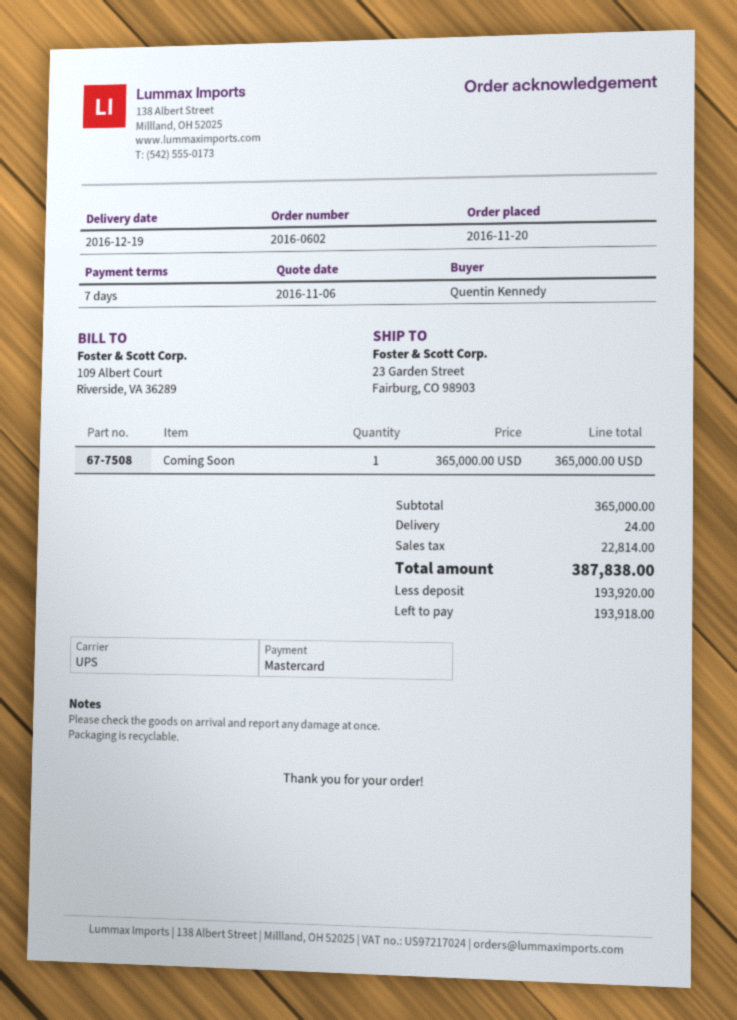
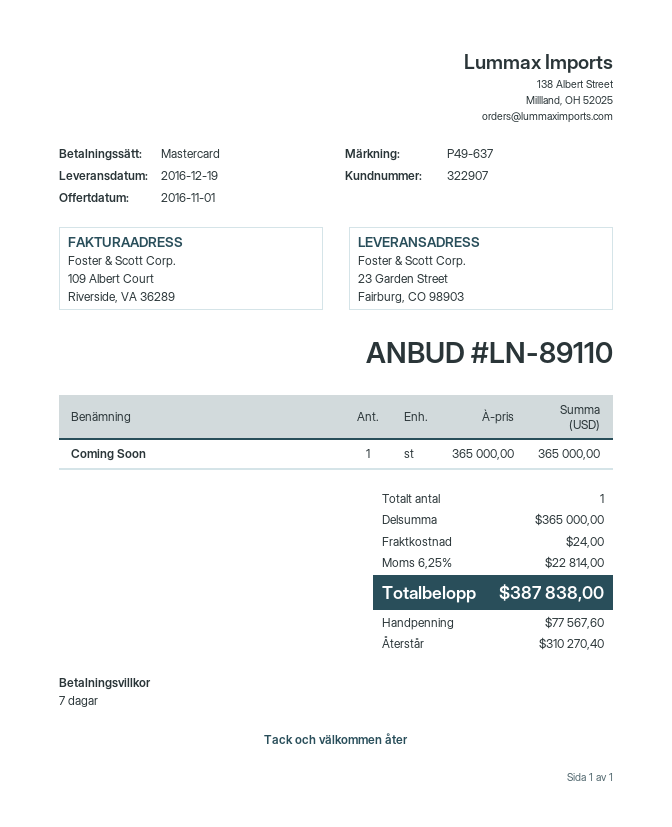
quote date: 2016-11-06 -> 2016-11-01
deposit: 193920.00 -> 77567.60
balance: 193918.00 -> 310270.40

